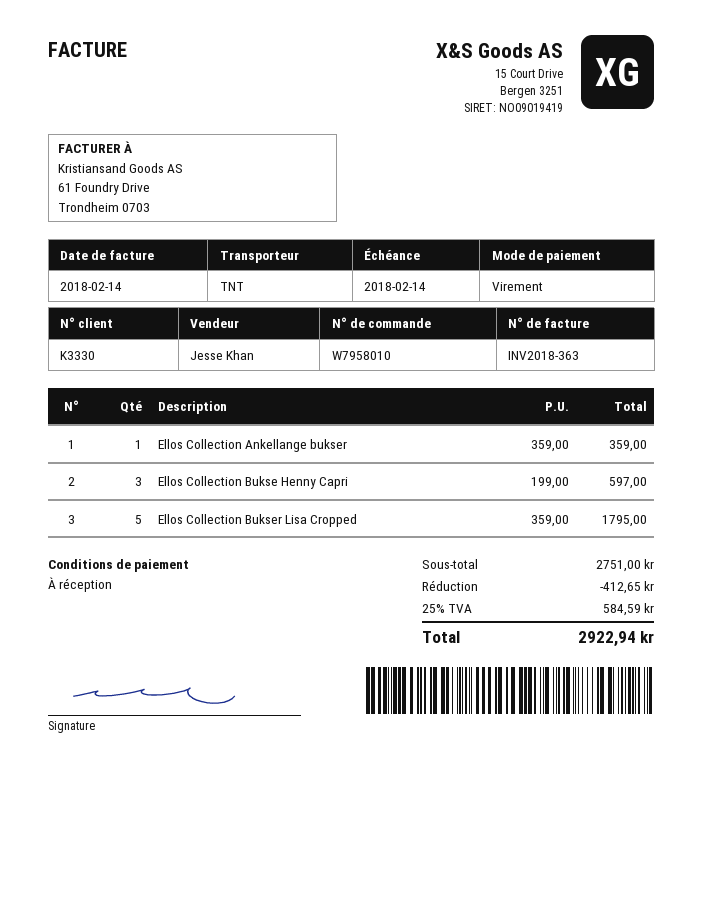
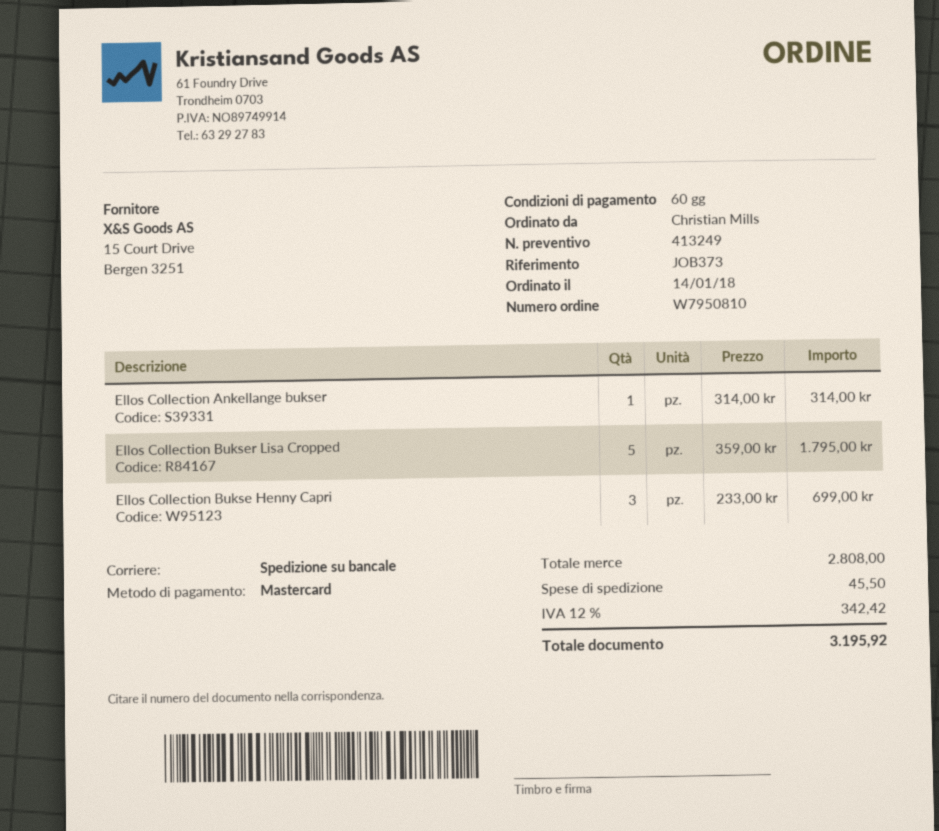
order number: W7958010 -> W7950810
payment terms: on receipt -> 60 days
payment method: bank transfer -> Mastercard
shipping method: TNT -> pallet freight
Ellos Collection Ankellange bukser: 1 x 359.00 = 359.00 -> 1 x 314.00 = 314.00
Ellos Collection Bukse Henny Capri: 3 x 199.00 = 597.00 -> 3 x 233.00 = 699.00
subtotal: 2751.00 -> 2808.00
discount: 412.65 -> none
shipping: none -> 45.50
tax: 25% = 584.59 -> 12% = 342.42
total: 2922.94 -> 3195.92

